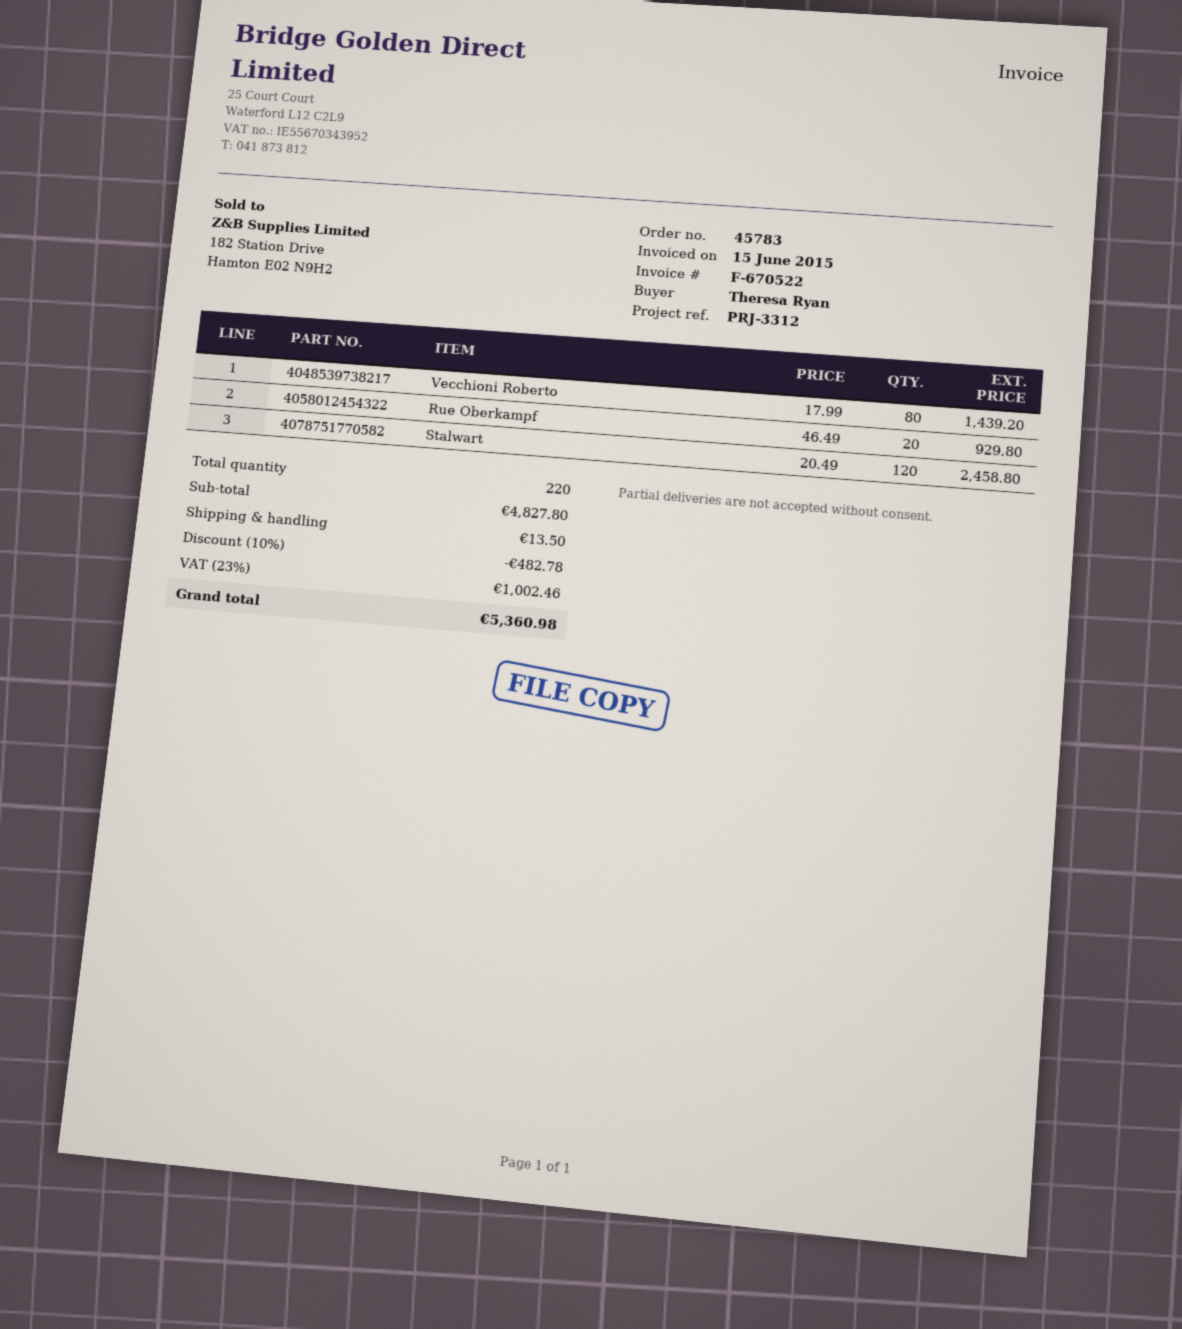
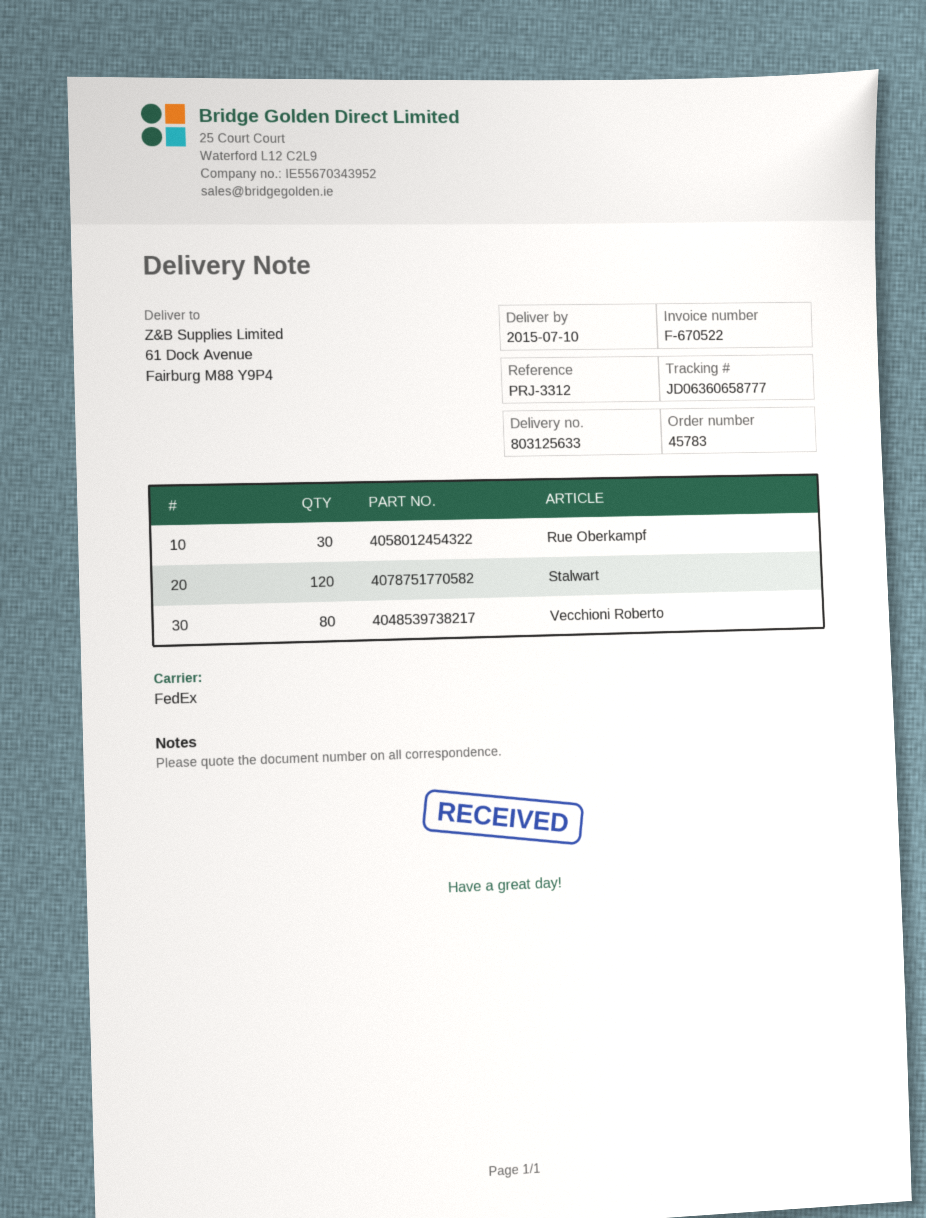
Rue Oberkampf: 20 -> 30

